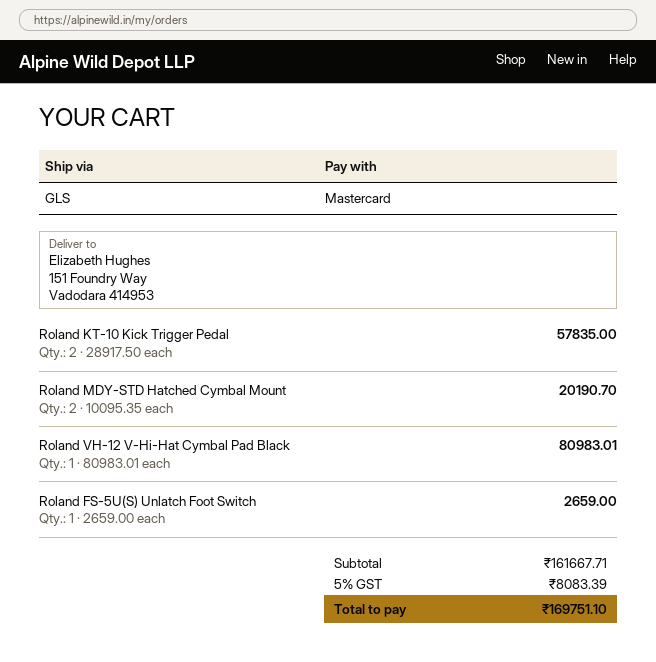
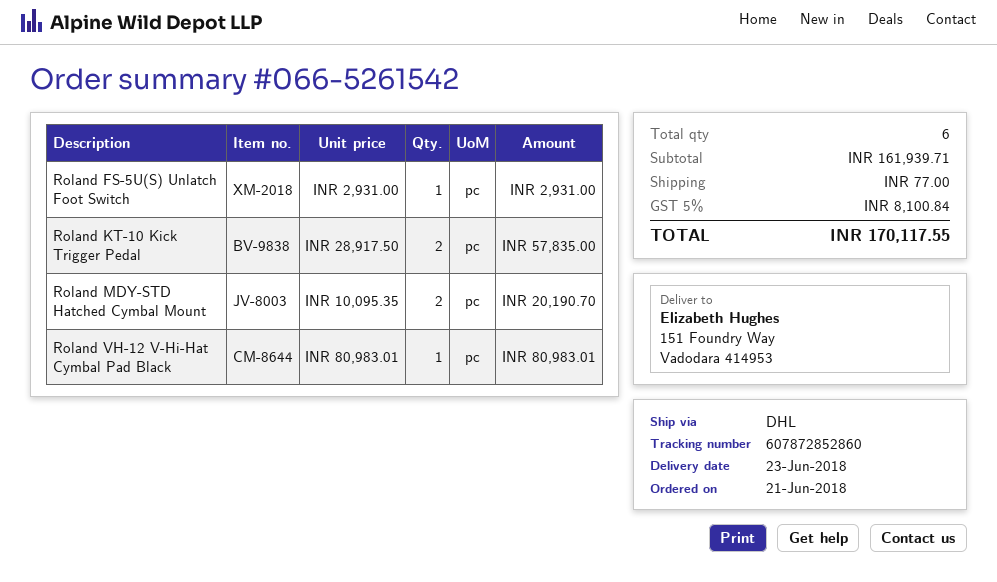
shipping method: GLS -> DHL
Roland FS-5U(S) Unlatch Foot Switch: 1 x 2659.00 = 2659.00 -> 1 x 2931.00 = 2931.00
subtotal: 161667.71 -> 161939.71
shipping: none -> 77.00
tax: 5% = 8083.39 -> 5% = 8100.84
total: 169751.10 -> 170117.55

